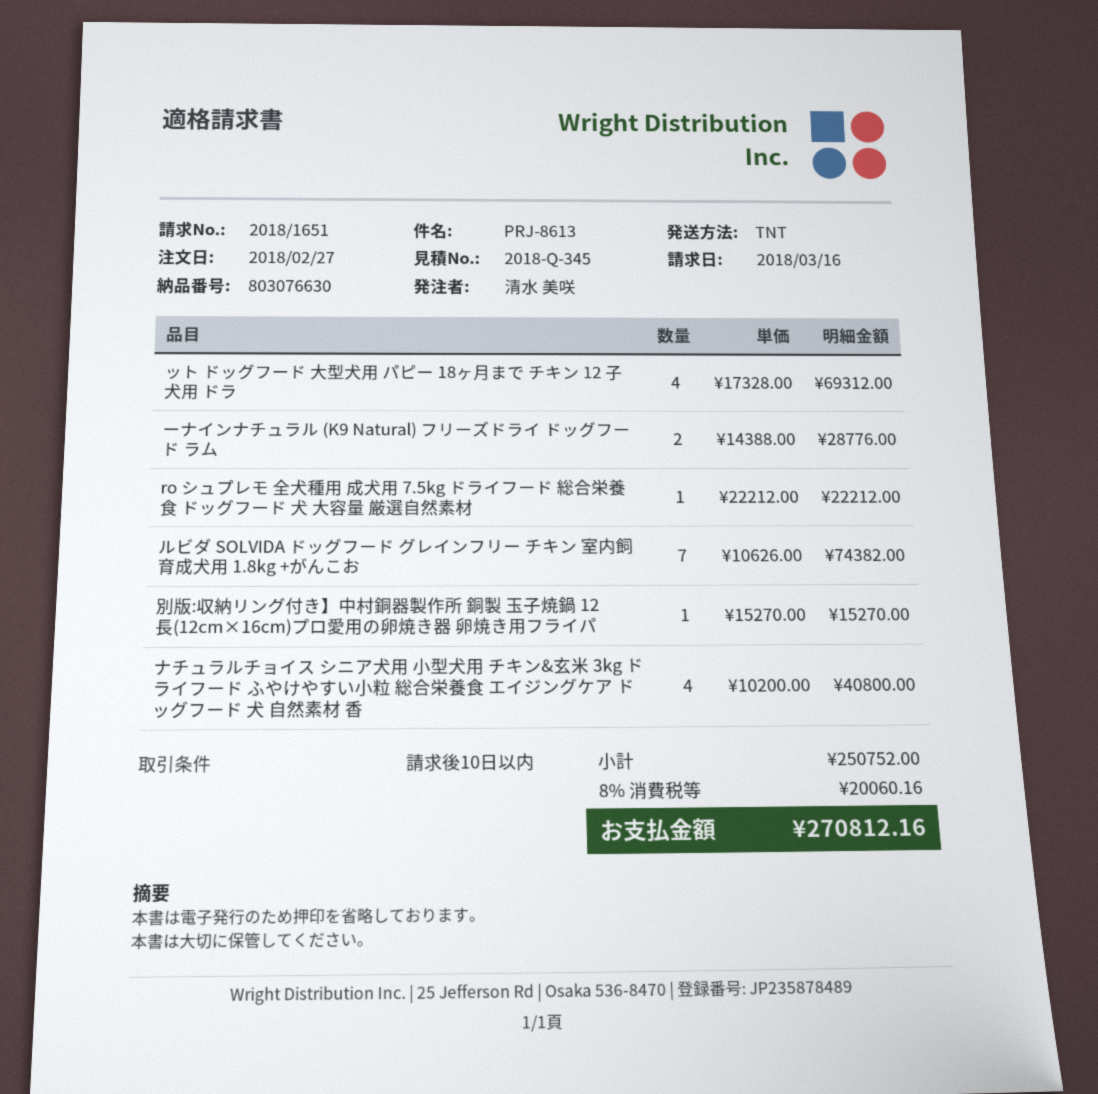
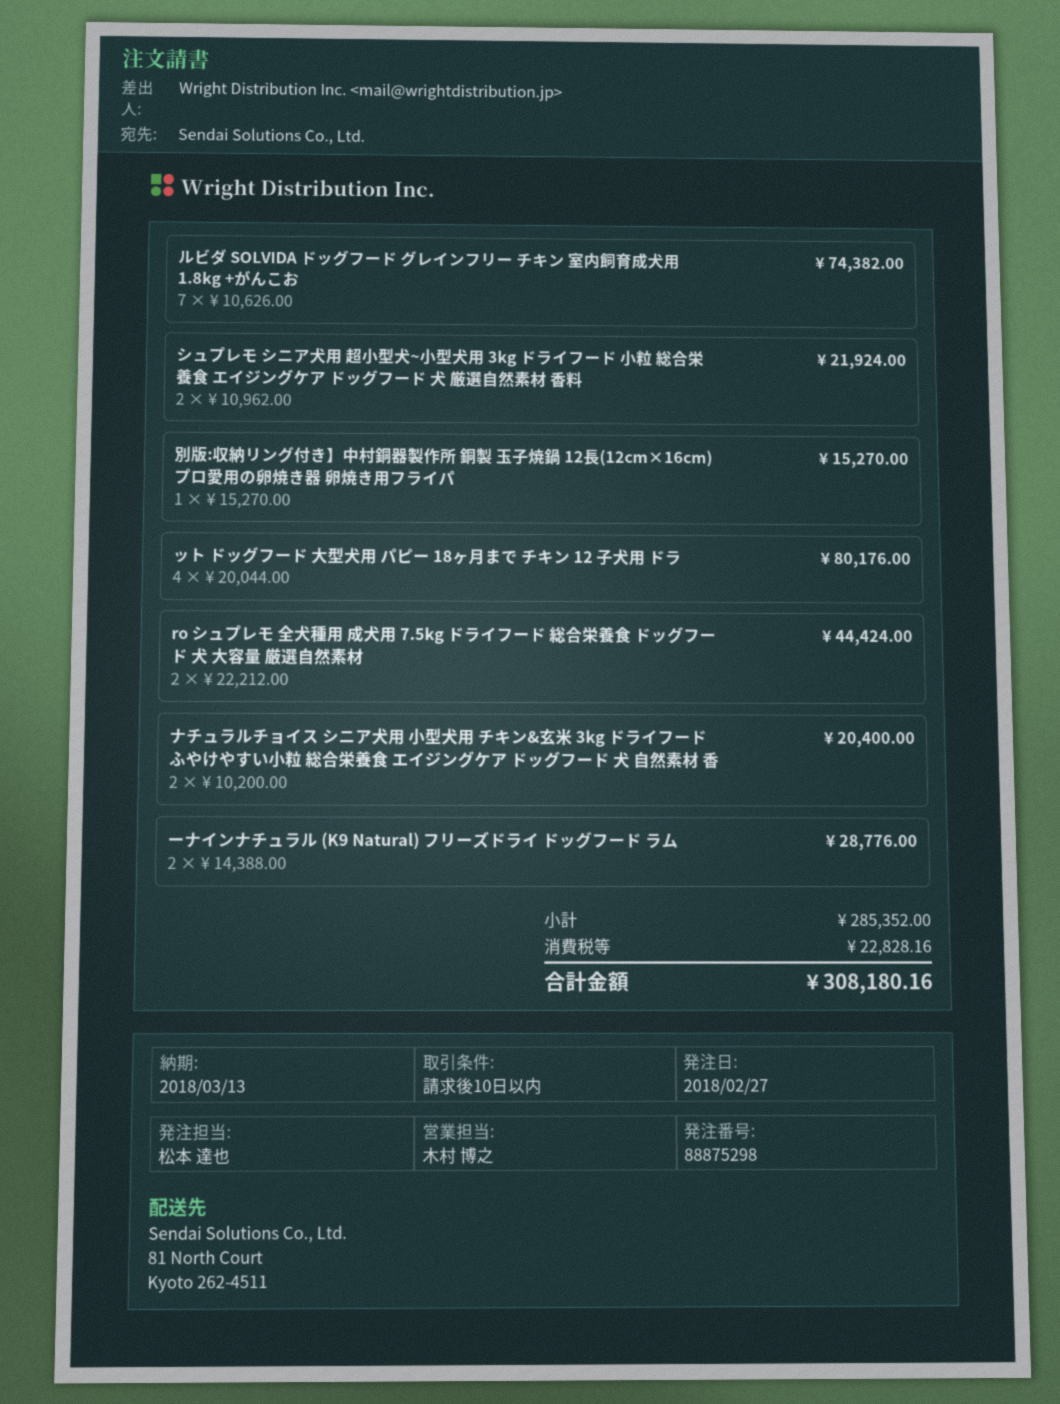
ordered by: 清水 美咲 -> 松本 達也
ット ドッグフード 大型犬用 パピー 18ヶ月まで チキン 12 子犬用 ドラ: 4 x 17328.00 = 69312.00 -> 4 x 20044.00 = 80176.00
ro シュプレモ 全犬種用 成犬用 7.5kg ドライフード 総合栄養食 ドッグフード 犬 大容量 厳選自然素材: 1 x 22212.00 = 22212.00 -> 2 x 22212.00 = 44424.00
ナチュラルチョイス シニア犬用 小型犬用 チキン&玄米 3kg ドライフード ふやけやすい小粒 総合栄養食 エイジングケア ドッグフード 犬 自然素材 香: 4 x 10200.00 = 40800.00 -> 2 x 10200.00 = 20400.00
シュプレモ シニア犬用 超小型犬~小型犬用 3kg ドライフード 小粒 総合栄養食 エイジングケア ドッグフード 犬 厳選自然素材 香料: none -> 2 x 10962.00 = 21924.00
subtotal: 250752.00 -> 285352.00
tax: 20060.16 -> 22828.16
total: 270812.16 -> 308180.16

